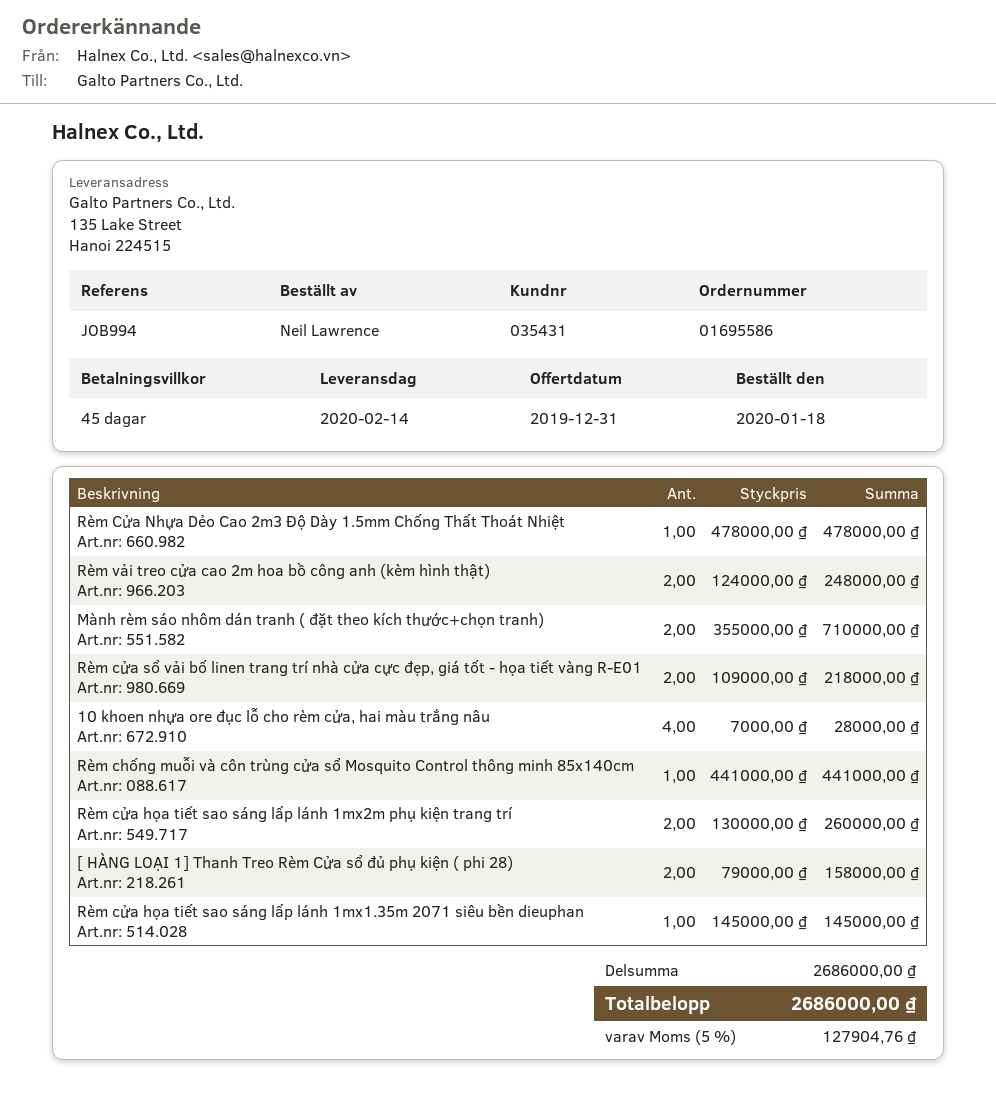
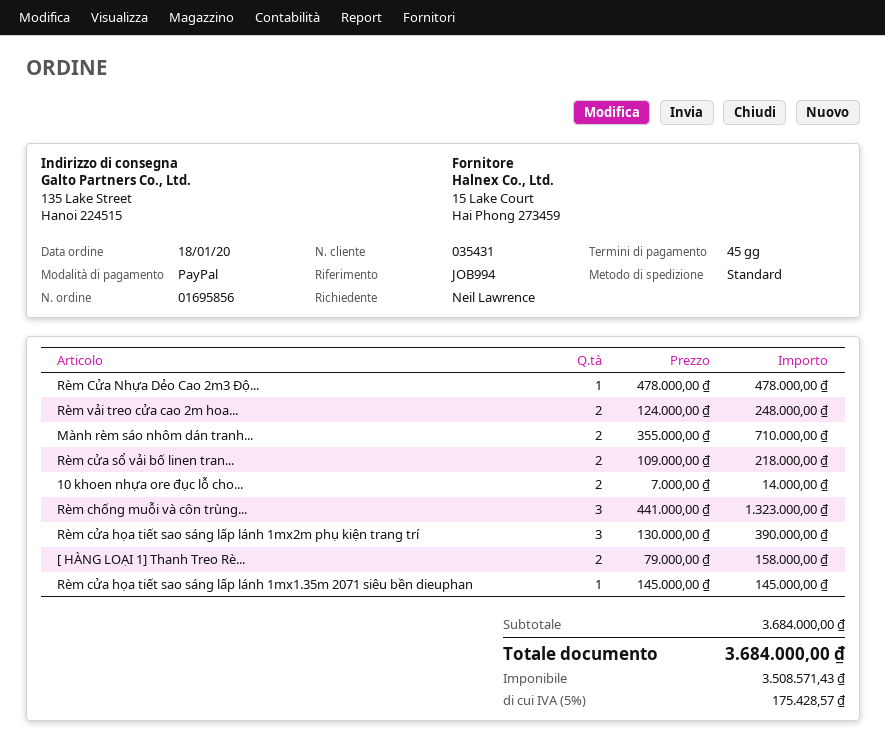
order number: 01695586 -> 01695856
10 khoen nhựa ore đục lỗ cho rèm cửa, hai màu trắng nâu: 4 x 7000.00 = 28000.00 -> 2 x 7000.00 = 14000.00
Rèm chống muỗi và côn trùng cửa sổ Mosquito Control thông minh 85x140cm: 1 x 441000.00 = 441000.00 -> 3 x 441000.00 = 1323000.00
Rèm cửa họa tiết sao sáng lấp lánh 1mx2m phụ kiện trang trí: 2 x 130000.00 = 260000.00 -> 3 x 130000.00 = 390000.00
subtotal: 2686000.00 -> 3684000.00
tax: 5% = 127904.76 -> 5% = 175428.57
total: 2686000.00 -> 3684000.00

